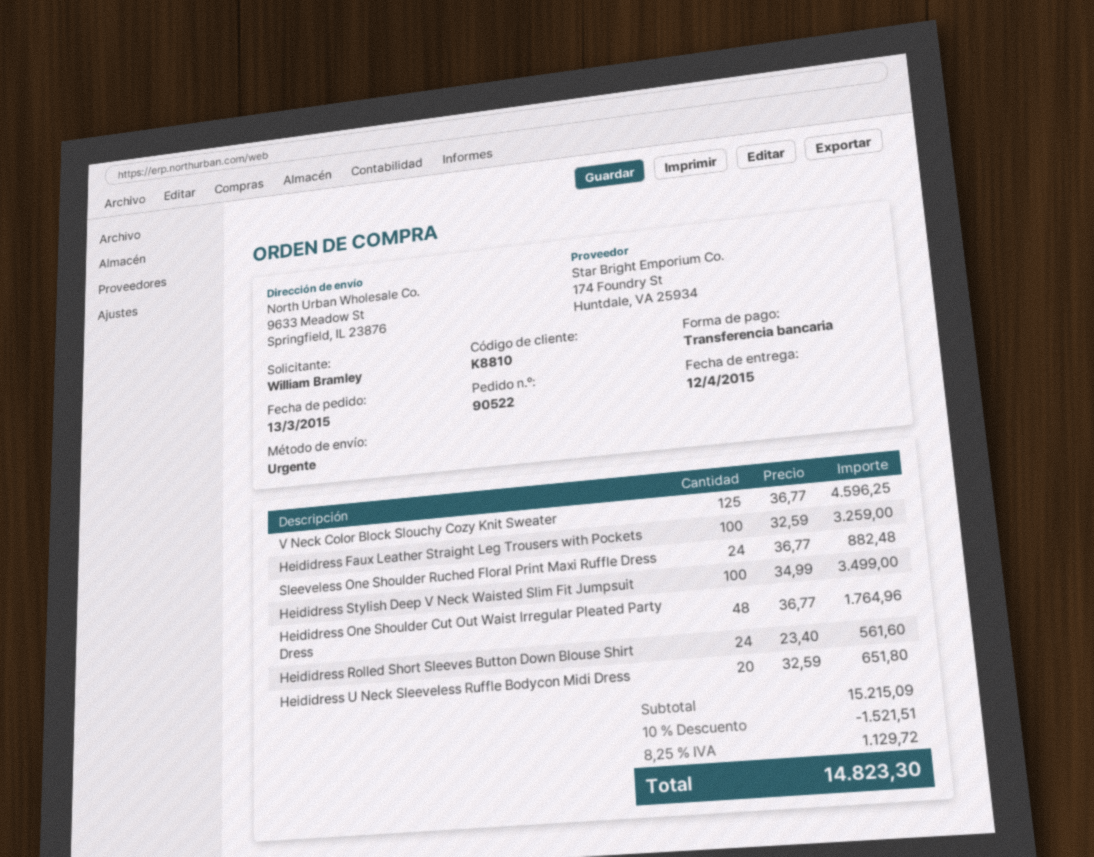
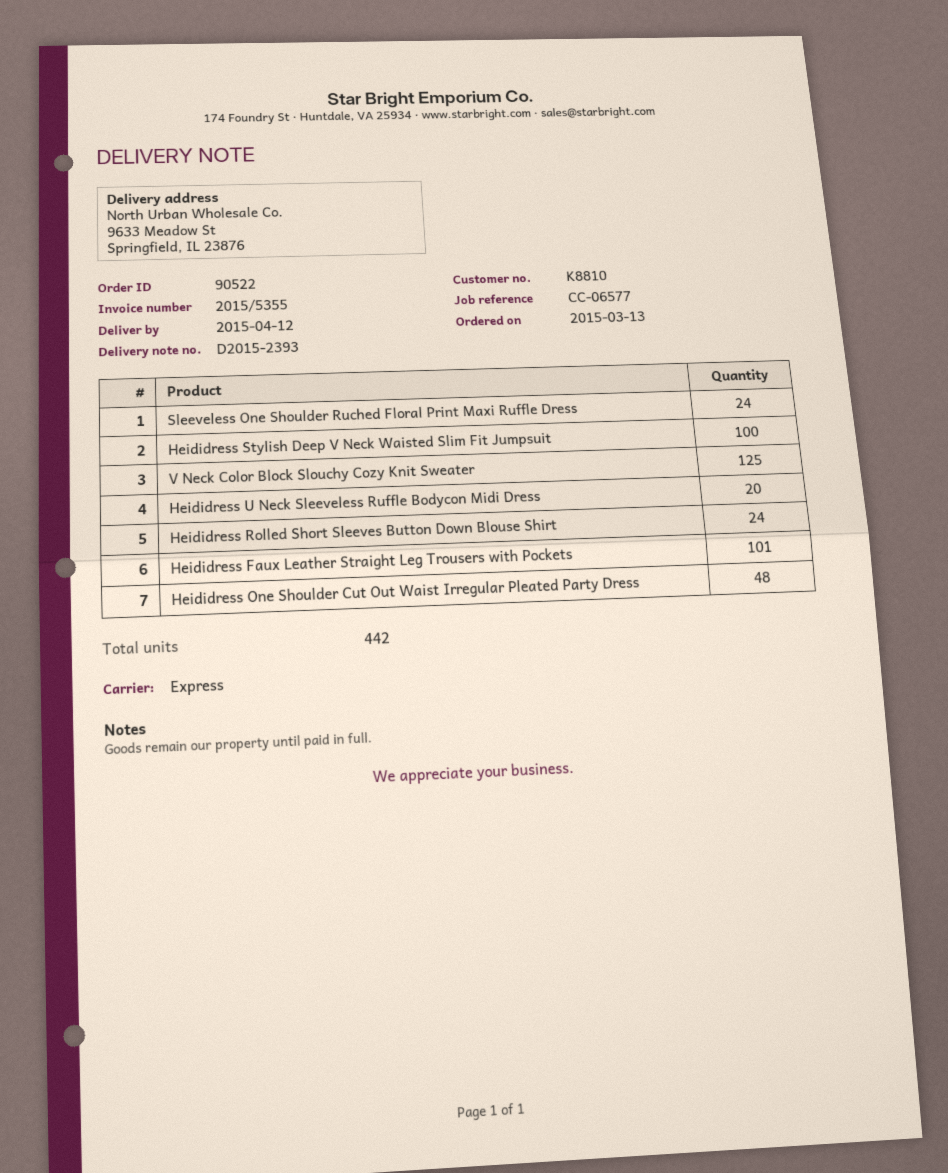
Heididress Faux Leather Straight Leg Trousers with Pockets: 100 -> 101

